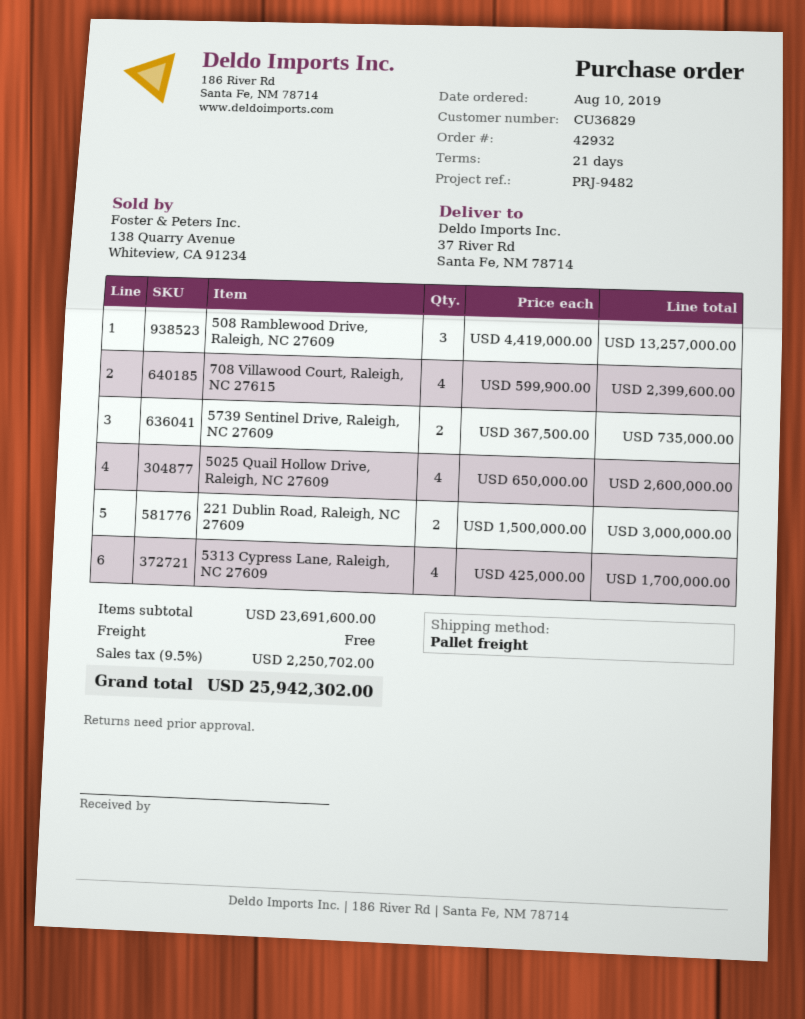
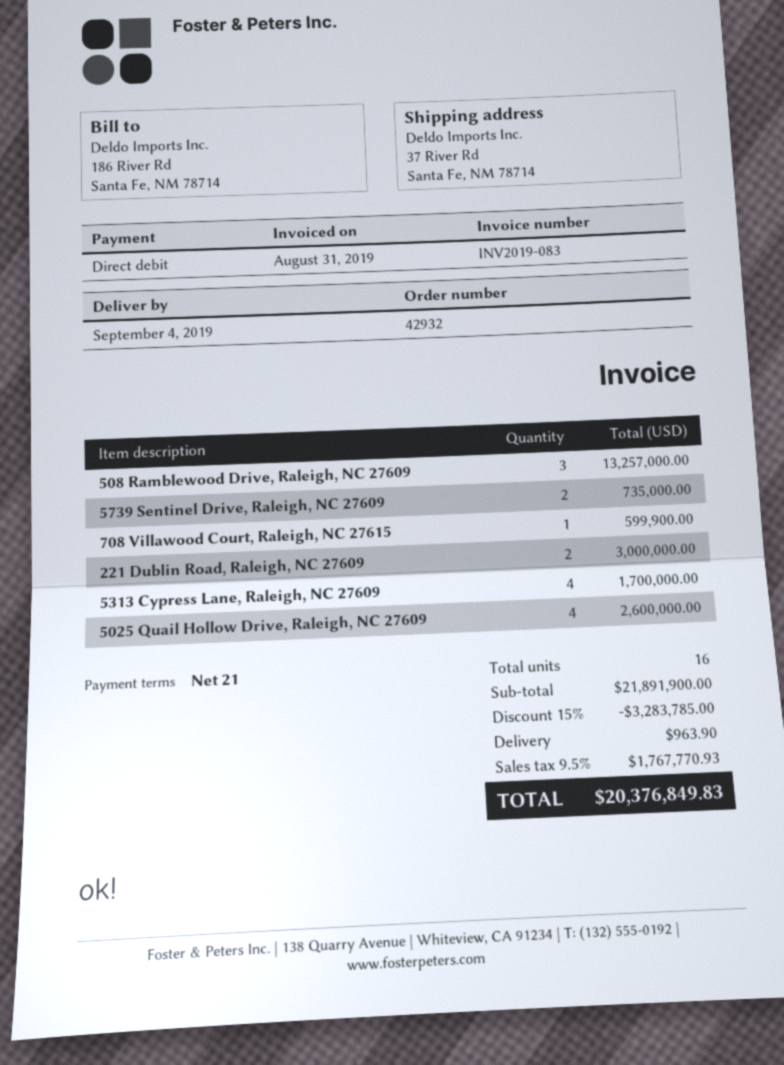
708 Villawood Court, Raleigh, NC 27615: 4 for 2399600.00 -> 1 for 599900.00
subtotal: 23691600.00 -> 21891900.00
discount: none -> 15% = 3283785.00
shipping: 0.00 -> 963.90
tax: 9.5% = 2250702.00 -> 9.5% = 1767770.93
total: 25942302.00 -> 20376849.83

